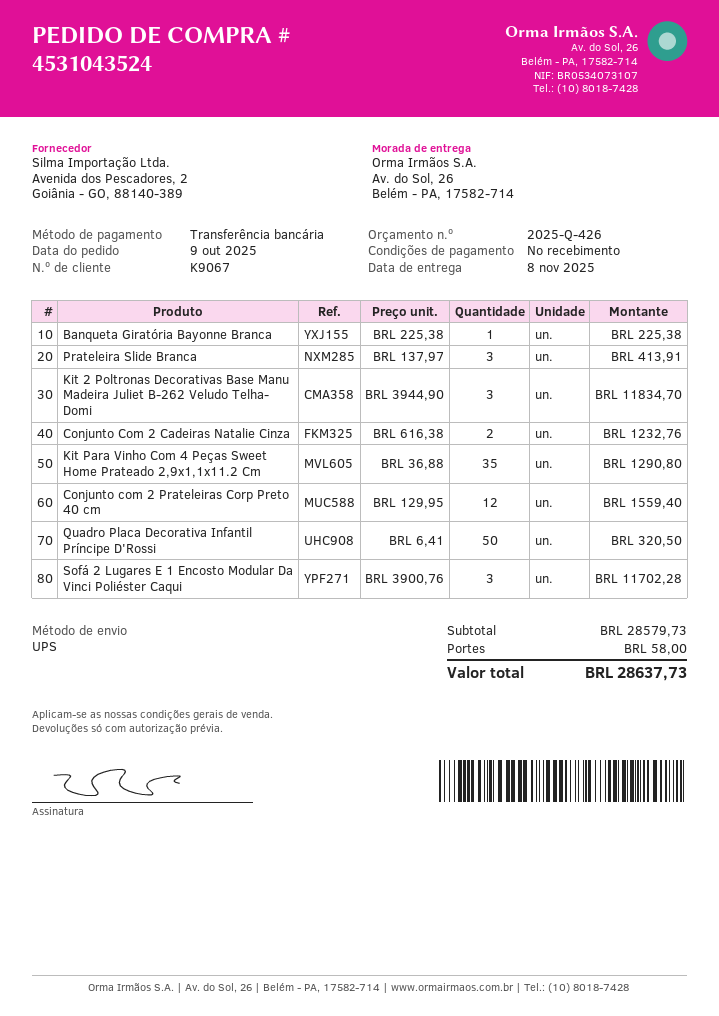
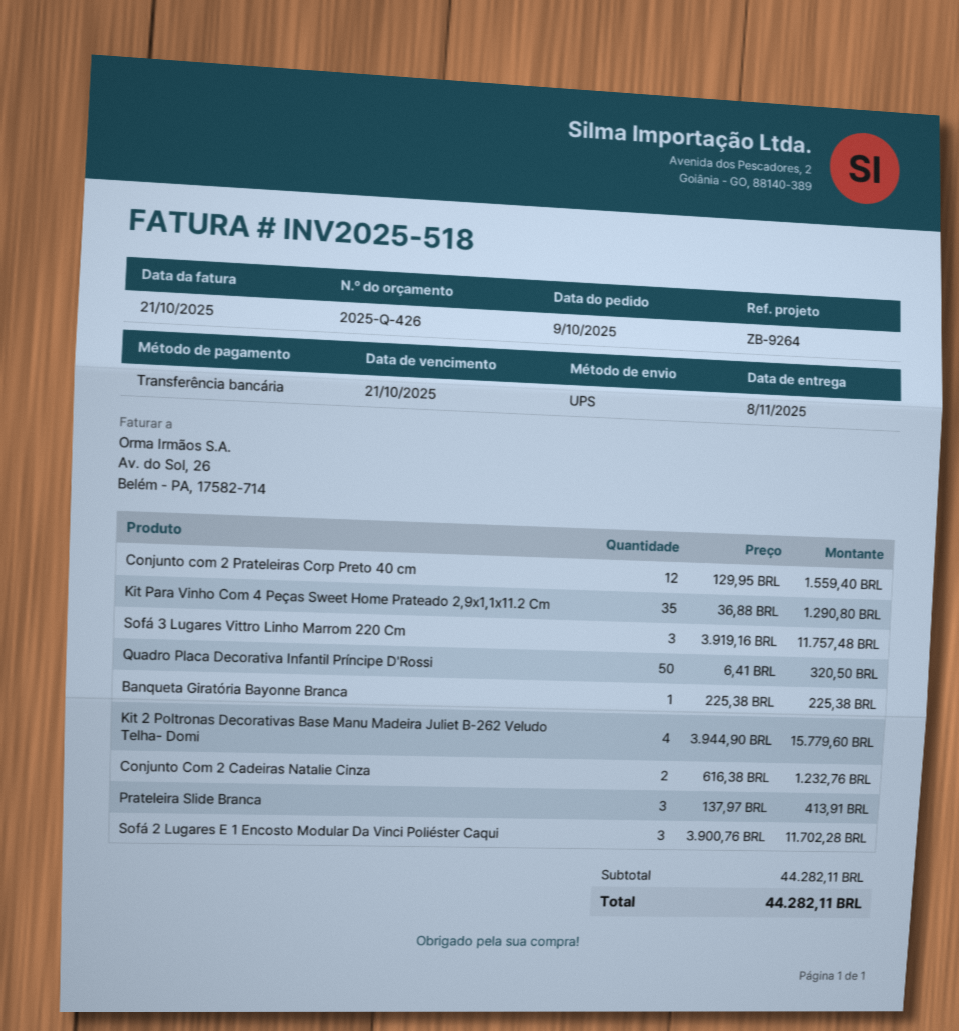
Kit 2 Poltronas Decorativas Base Manu Madeira Juliet B-262 Veludo Telha- Domi: 3 x 3944.90 = 11834.70 -> 4 x 3944.90 = 15779.60
Sofá 3 Lugares Vittro Linho Marrom 220 Cm: none -> 3 x 3919.16 = 11757.48
subtotal: 28579.73 -> 44282.11
shipping: 58.00 -> none
total: 28637.73 -> 44282.11

